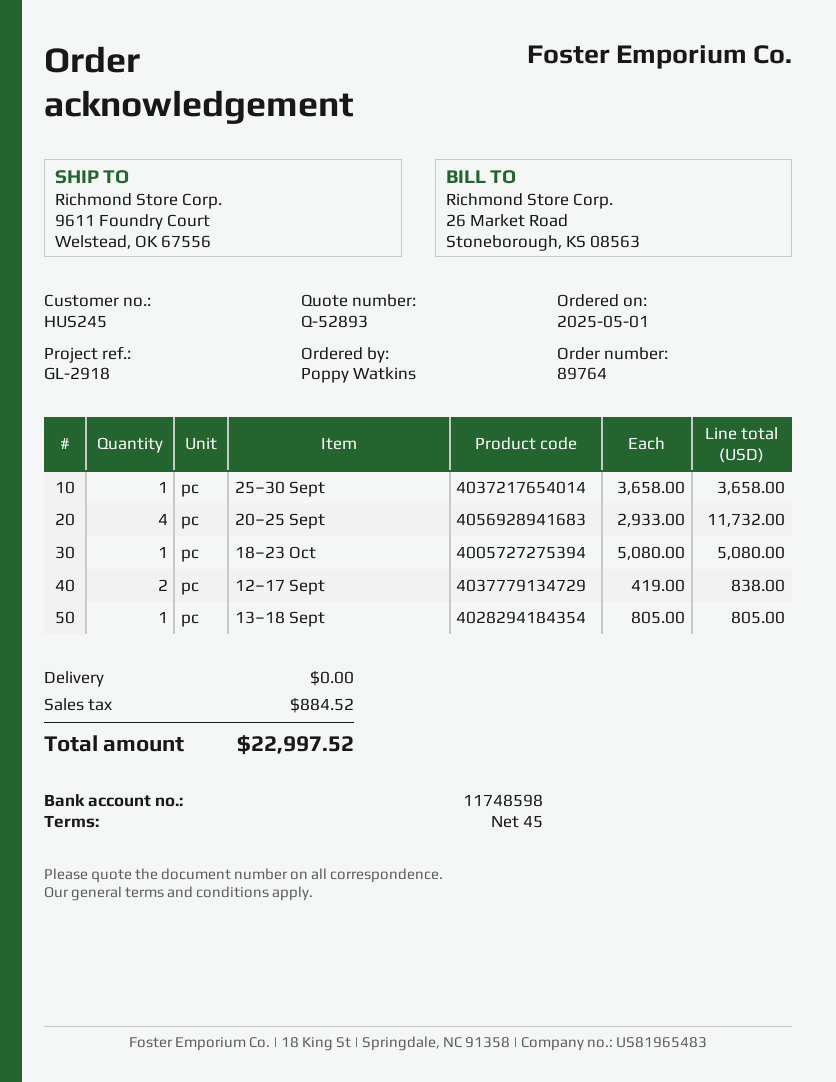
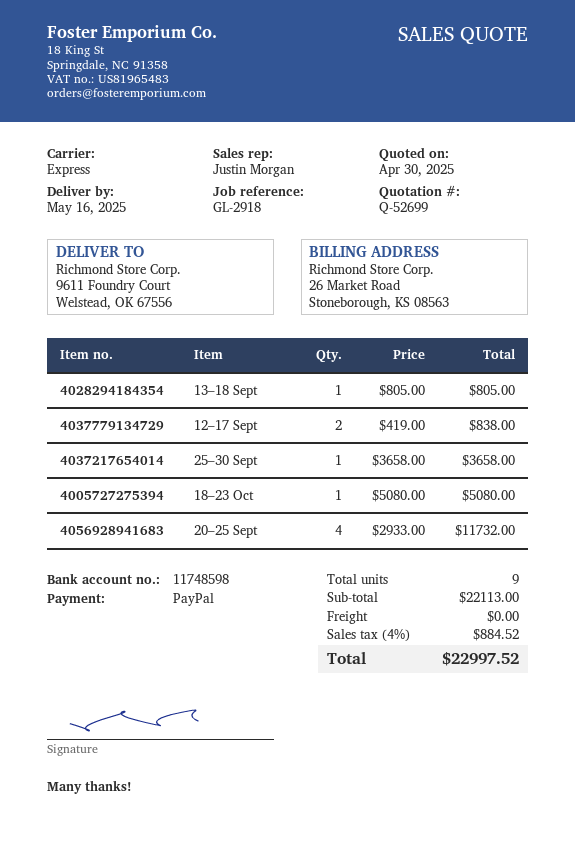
quote number: Q-52893 -> Q-52699

